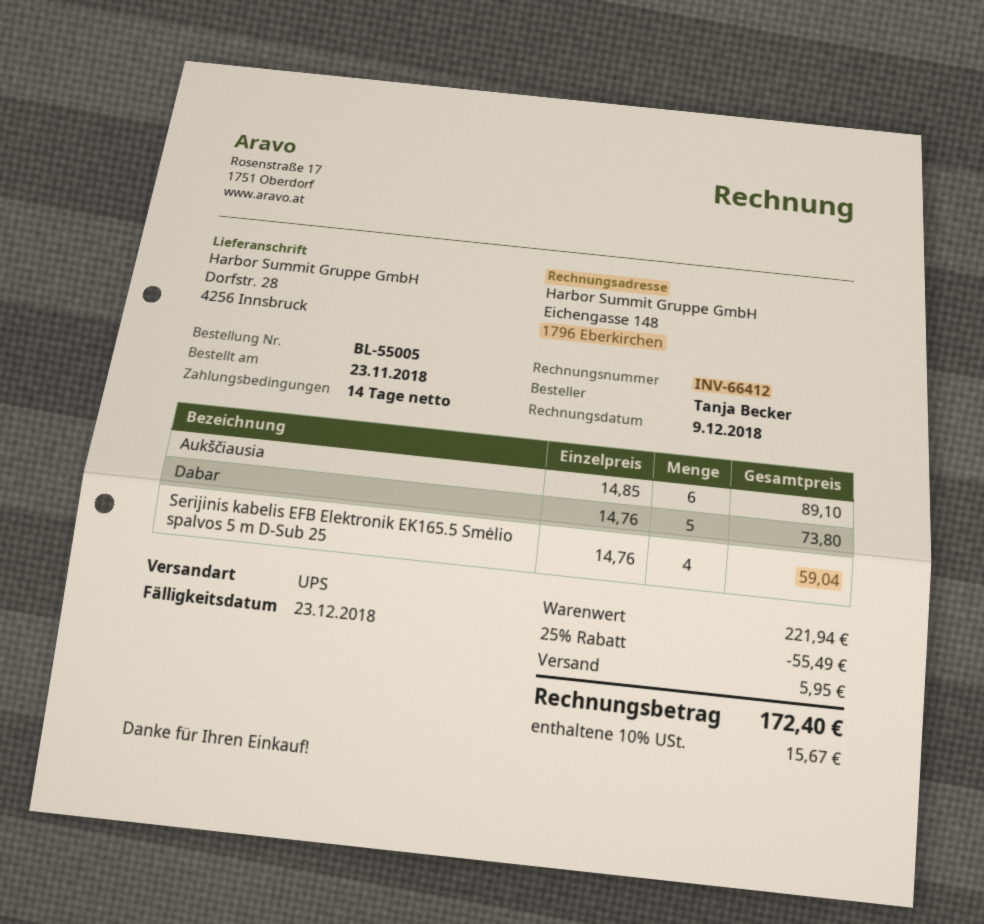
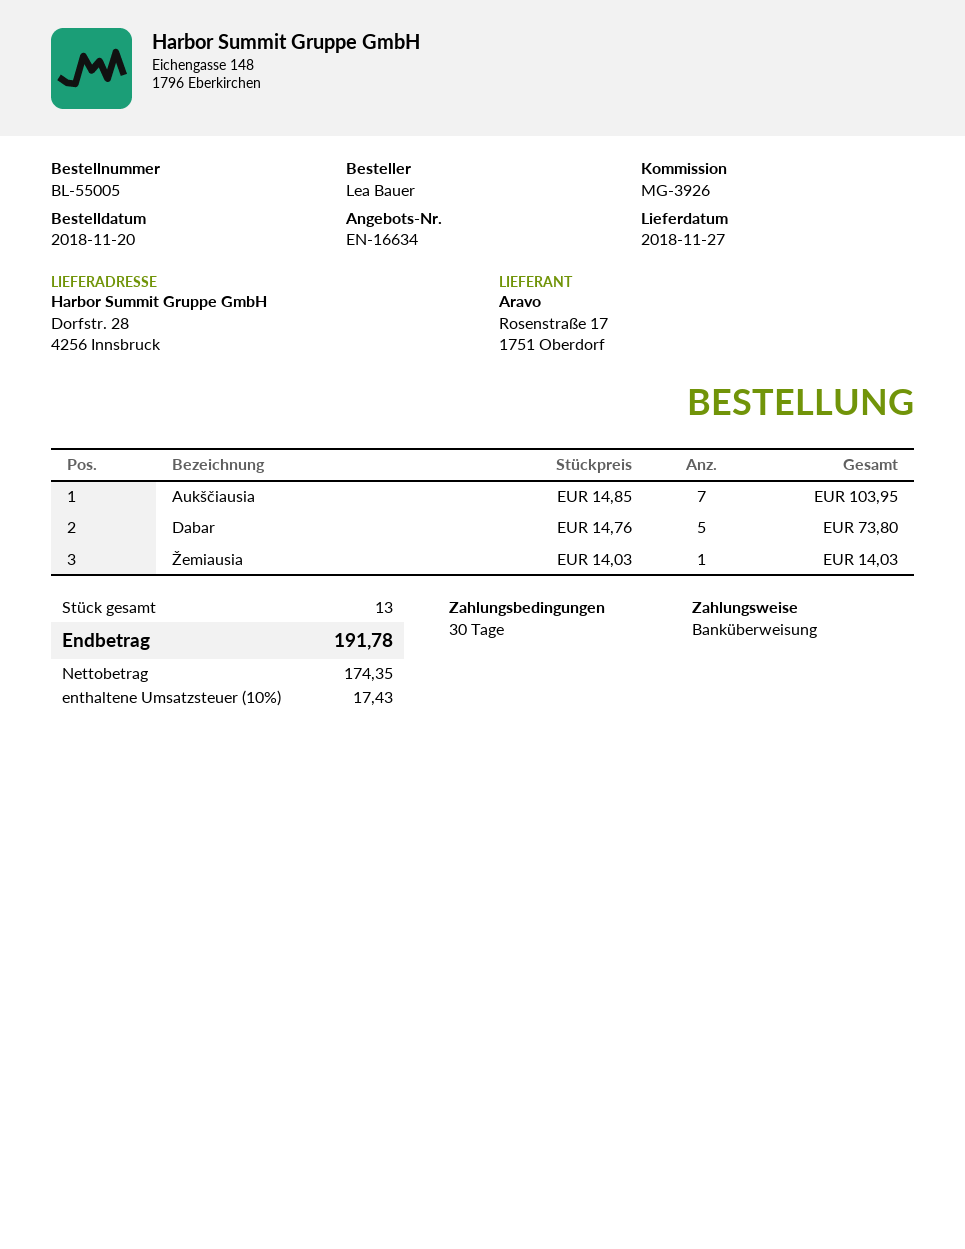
order date: 2018-11-23 -> 2018-11-20
payment terms: 14 days -> 30 days
ordered by: Tanja Becker -> Lea Bauer
Aukščiausia: 6 x 14.85 = 89.10 -> 7 x 14.85 = 103.95
Serijinis kabelis EFB Elektronik EK165.5 Smėlio spalvos 5 m D-Sub 25: 4 x 14.76 = 59.04 -> none
Žemiausia: none -> 1 x 14.03 = 14.03
discount: 25% = 55.49 -> none
shipping: 5.95 -> none
tax: 10% = 15.67 -> 10% = 17.43
total: 172.40 -> 191.78

